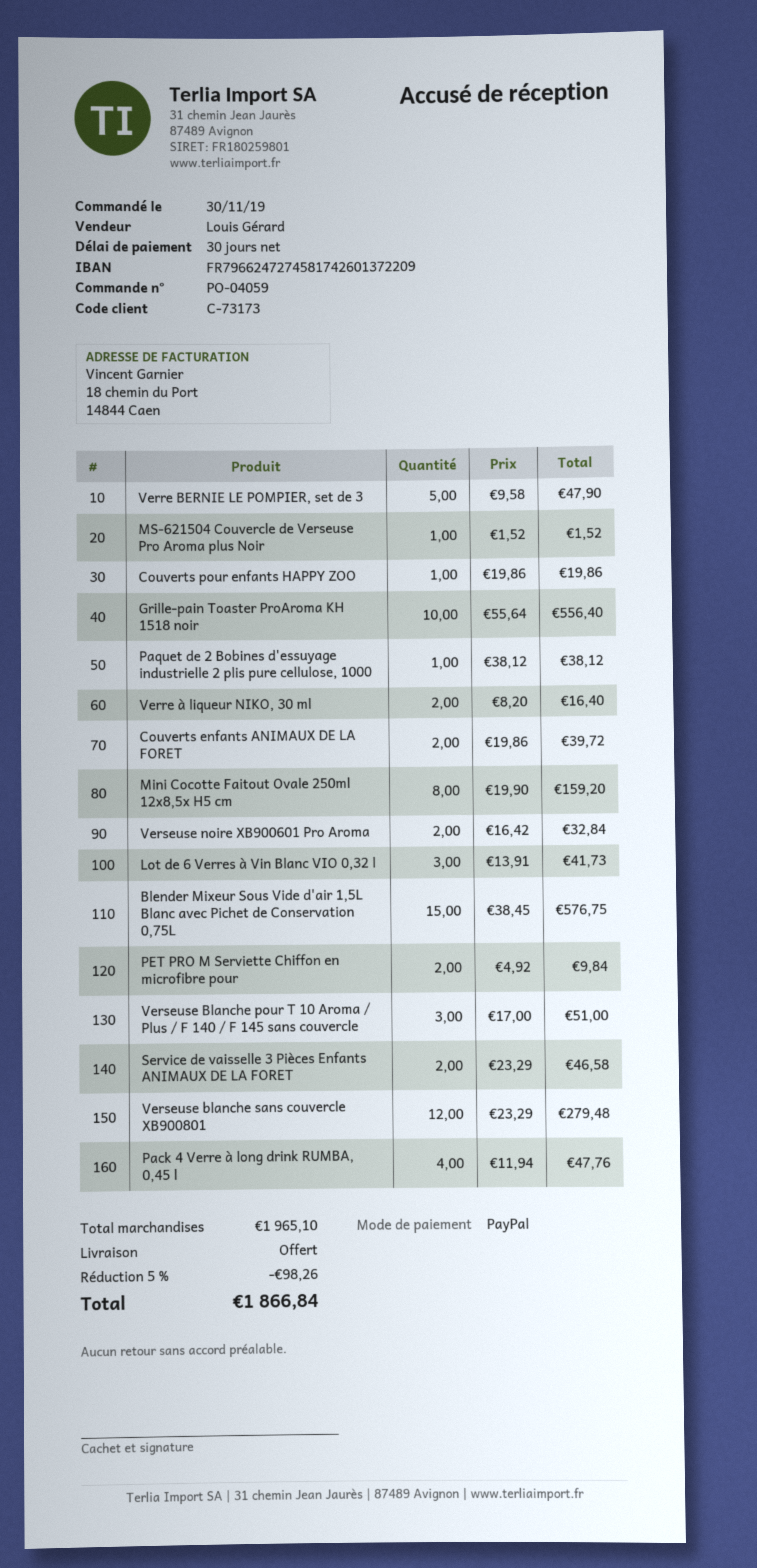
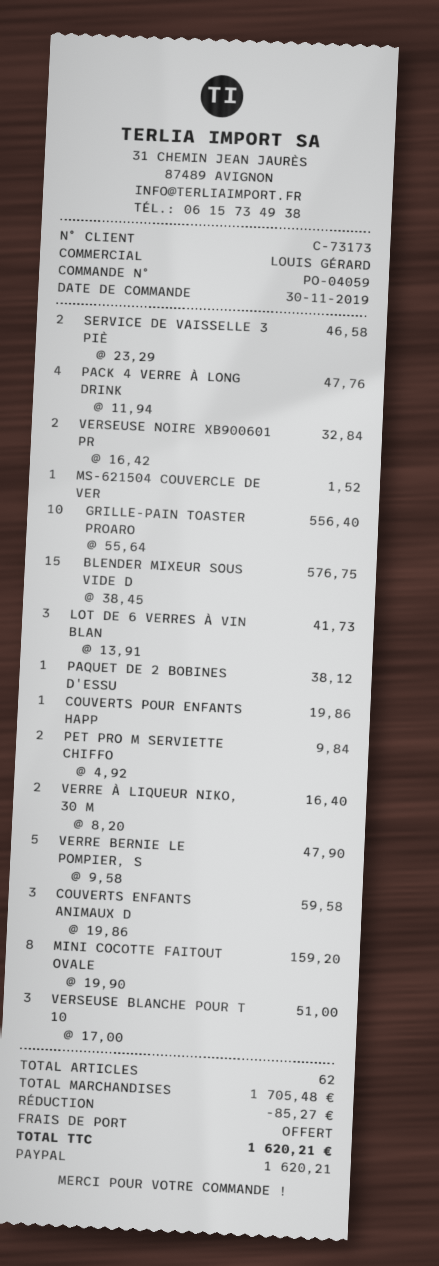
Couverts enfants ANIMAUX DE LA FORET: 2 x 19.86 = 39.72 -> 3 x 19.86 = 59.58
Verseuse blanche sans couvercle XB900801: 12 x 23.29 = 279.48 -> none
subtotal: 1965.10 -> 1705.48
discount: 98.26 -> 85.27
total: 1866.84 -> 1620.21

